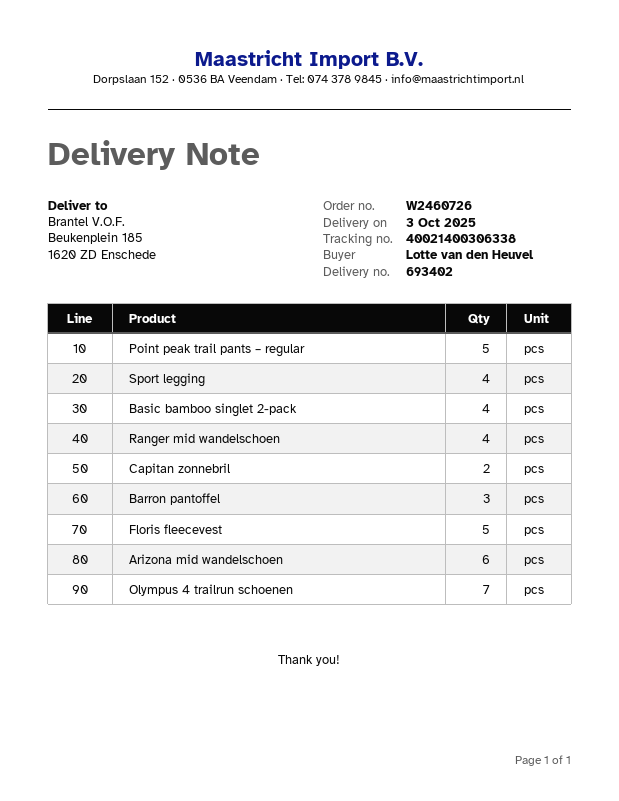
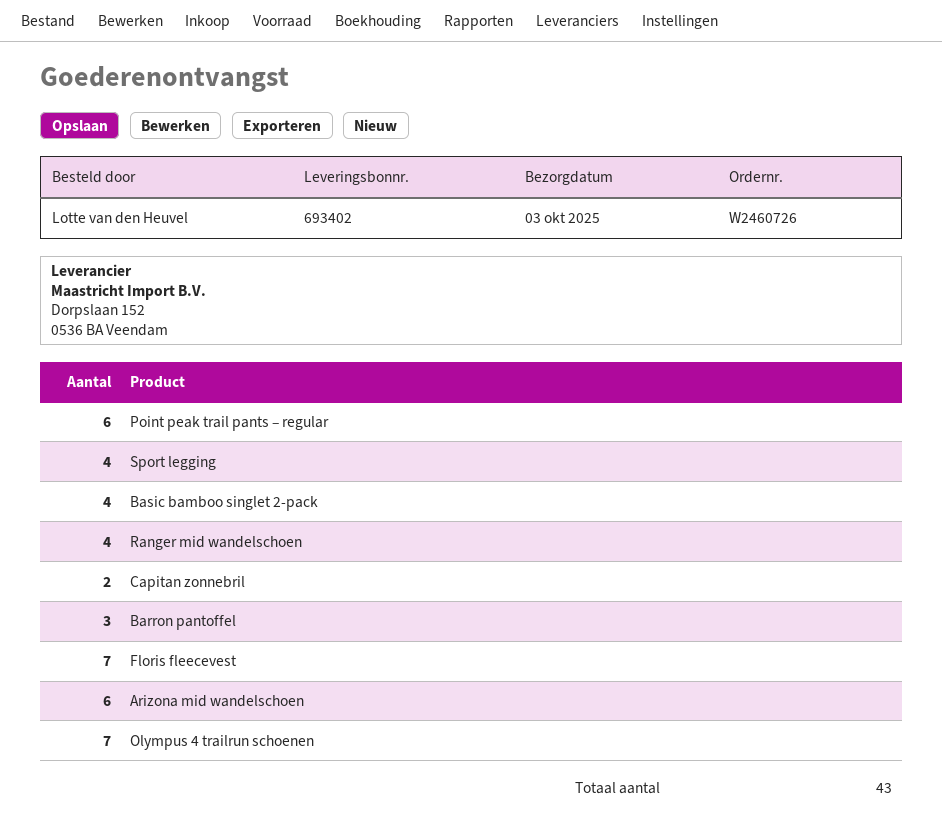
Point peak trail pants – regular: 5 -> 6
Floris fleecevest: 5 -> 7

